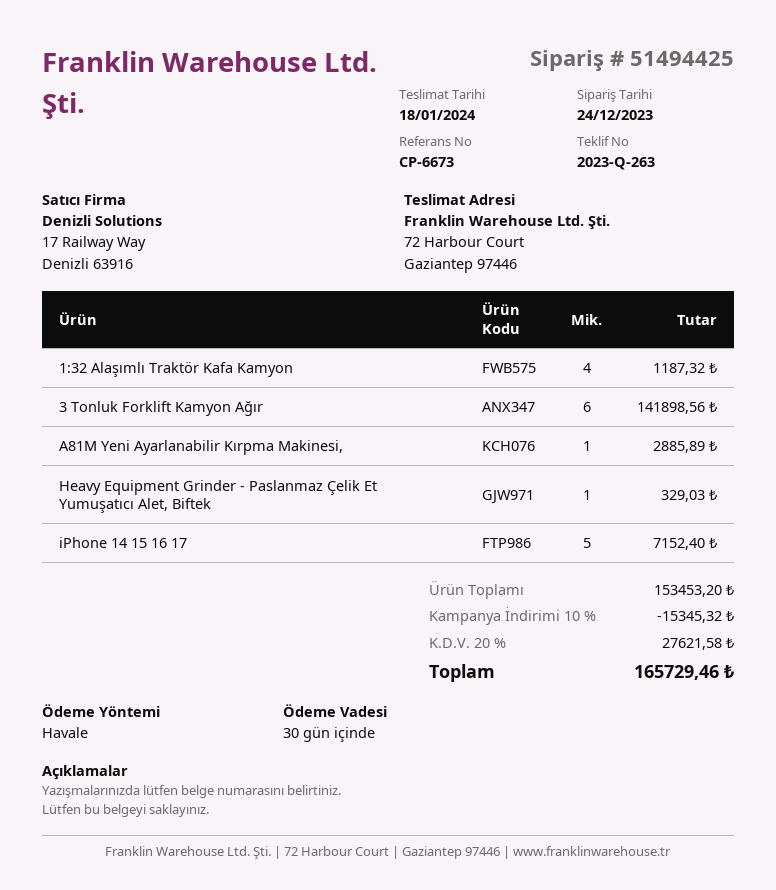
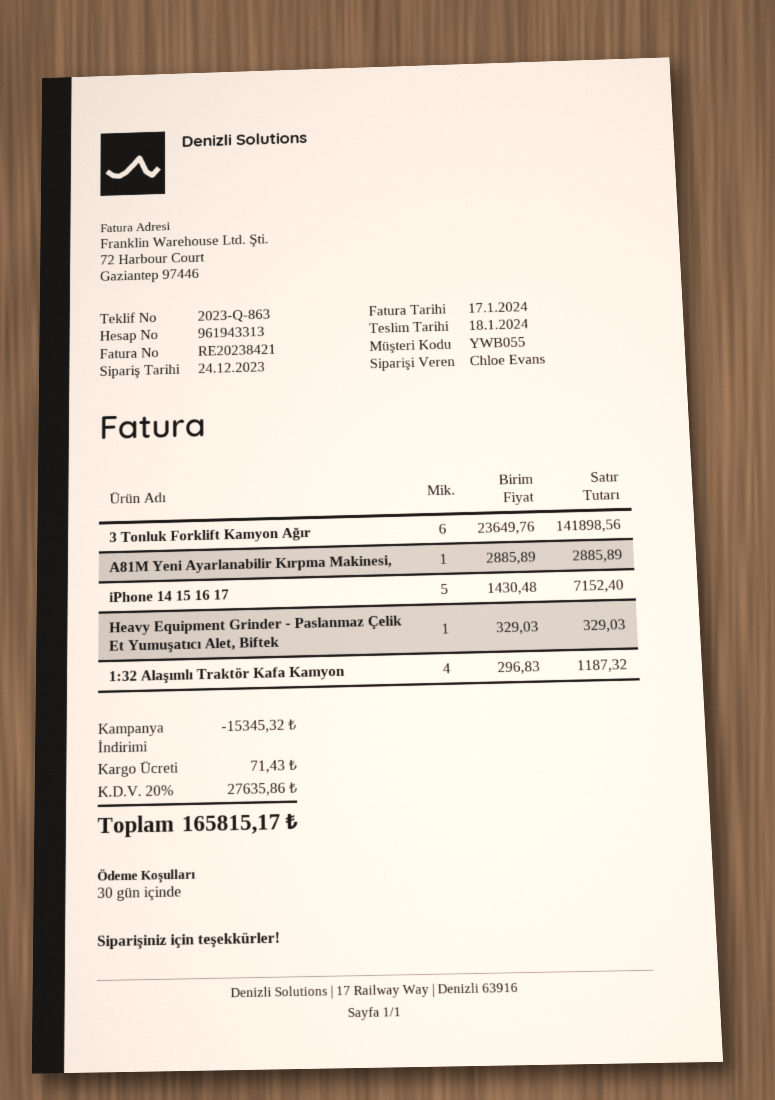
quote number: 2023-Q-263 -> 2023-Q-863
shipping: none -> 71.43
tax: 20% = 27621.58 -> 20% = 27635.86
total: 165729.46 -> 165815.17

